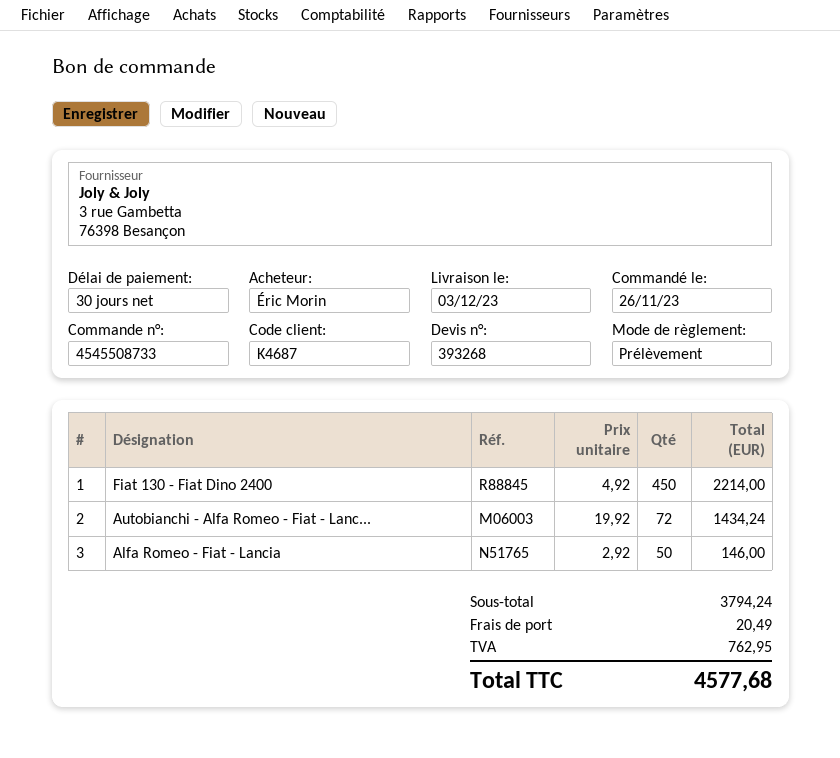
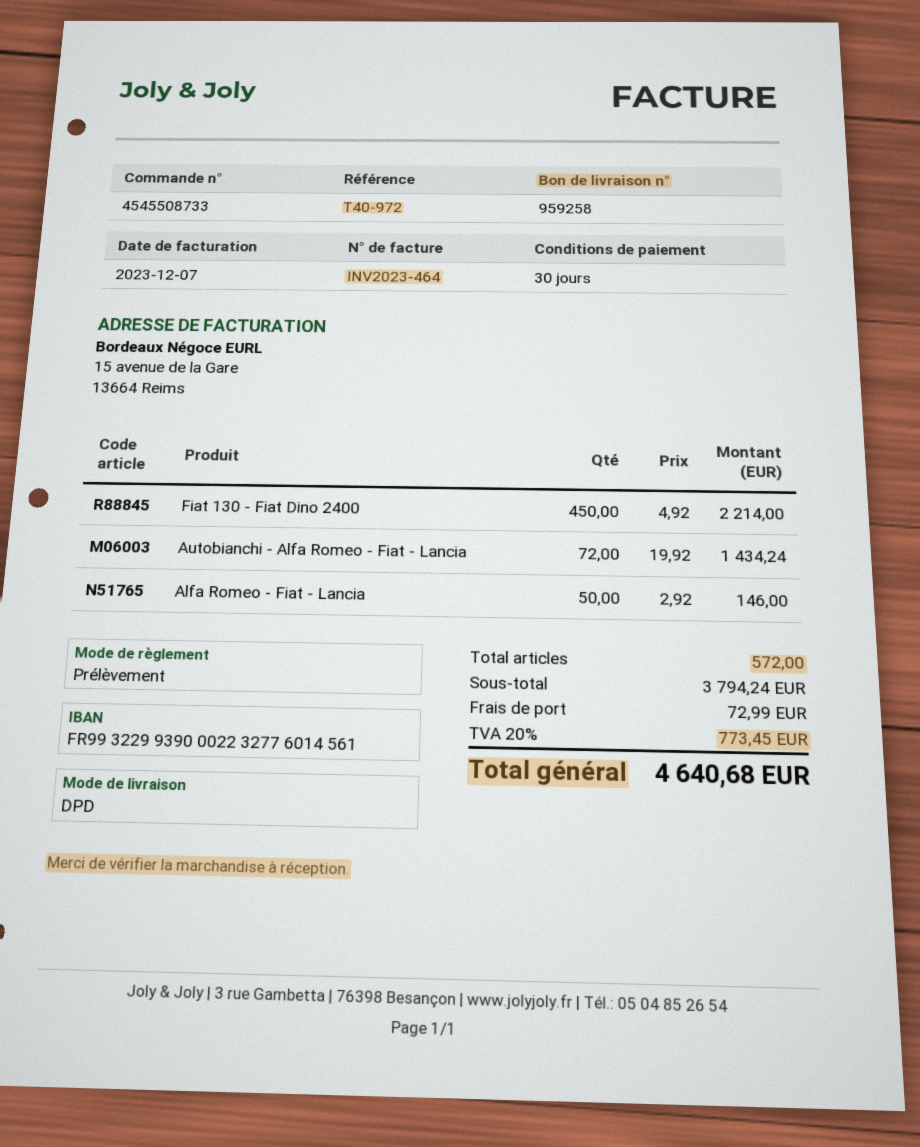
shipping: 20.49 -> 72.99
tax: 762.95 -> 773.45
total: 4577.68 -> 4640.68

